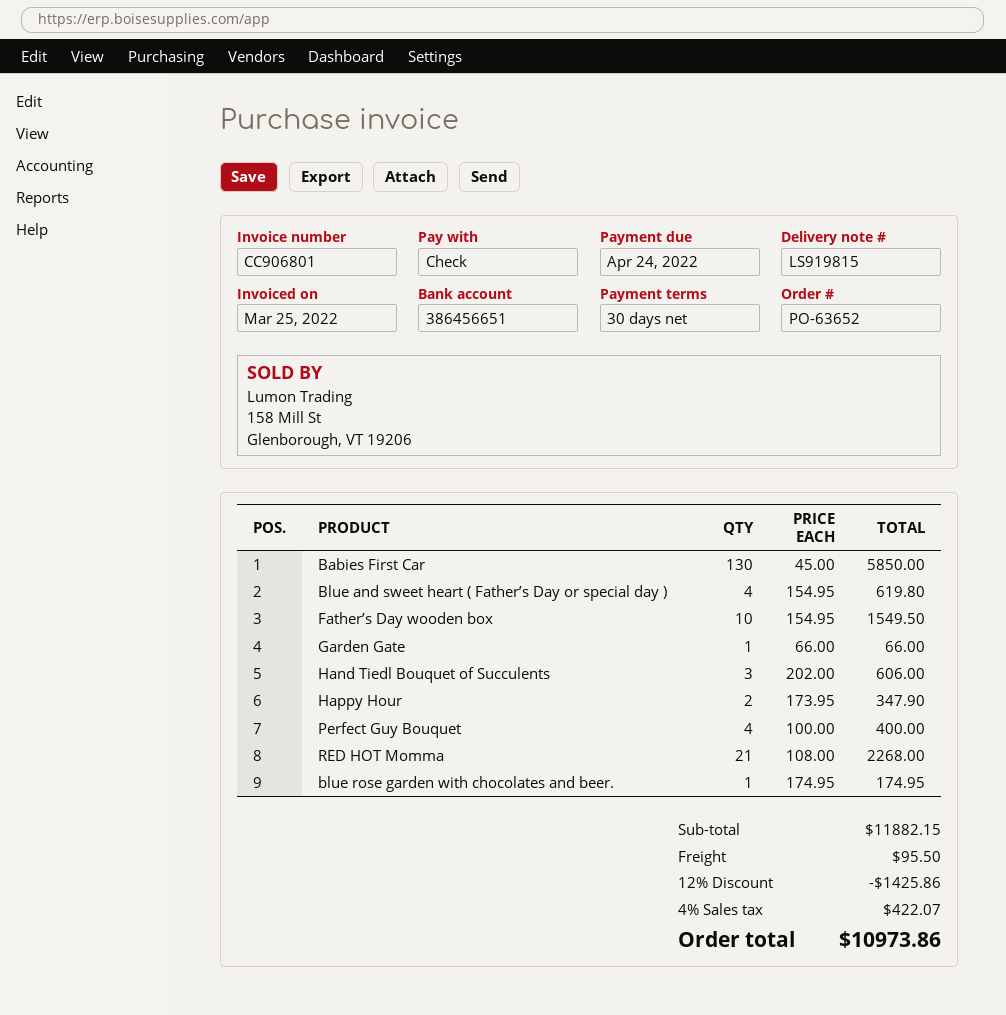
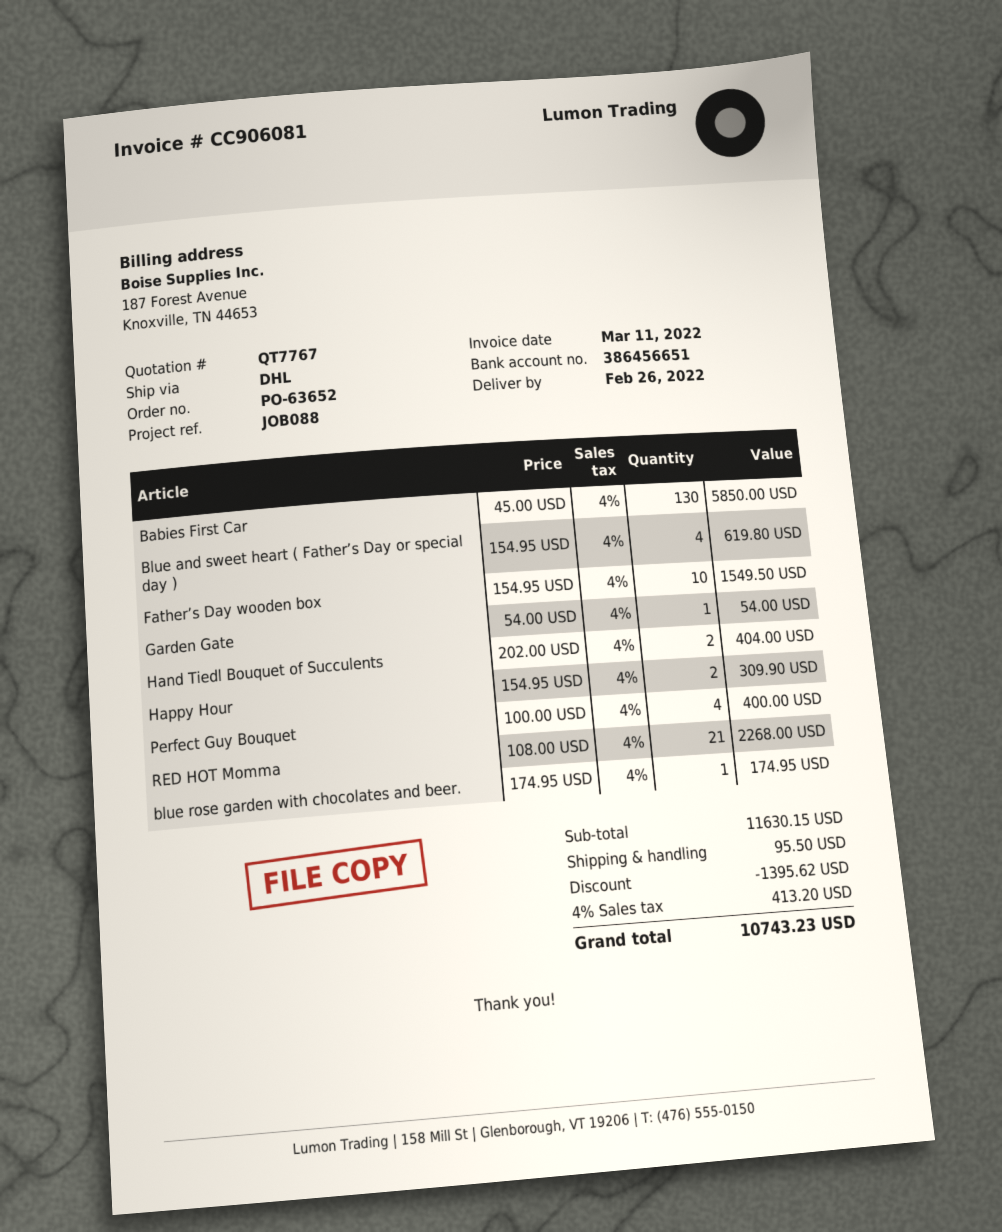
invoice number: CC906801 -> CC906081
invoice date: 2022-03-25 -> 2022-03-11
Garden Gate: 1 x 66.00 = 66.00 -> 1 x 54.00 = 54.00
Hand Tiedl Bouquet of Succulents: 3 x 202.00 = 606.00 -> 2 x 202.00 = 404.00
Happy Hour: 2 x 173.95 = 347.90 -> 2 x 154.95 = 309.90
subtotal: 11882.15 -> 11630.15
discount: 1425.86 -> 1395.62
tax: 4% = 422.07 -> 4% = 413.20
total: 10973.86 -> 10743.23

